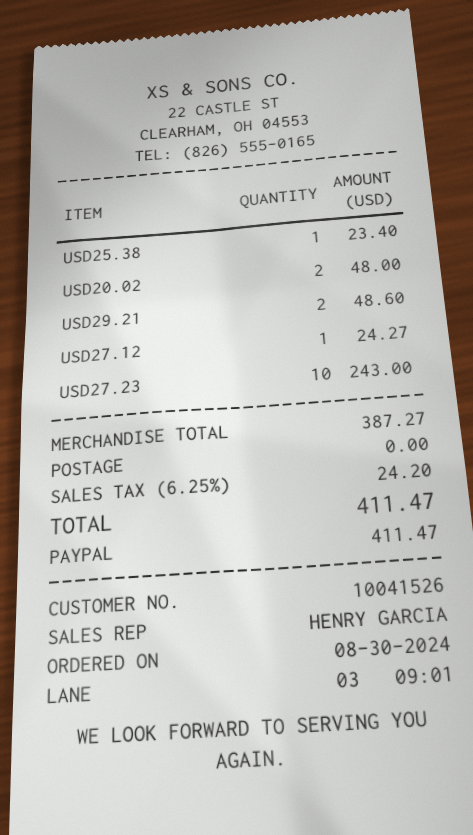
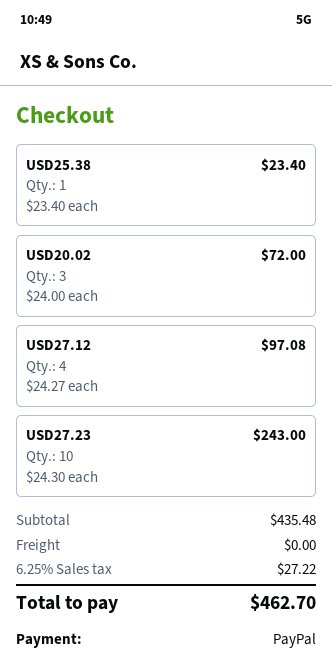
USD20.02: 2 for 48.00 -> 3 for 72.00
USD29.21: 2 for 48.60 -> none
USD27.12: 1 for 24.27 -> 4 for 97.08
subtotal: 387.27 -> 435.48
tax: 6.25% = 24.20 -> 6.25% = 27.22
total: 411.47 -> 462.70

